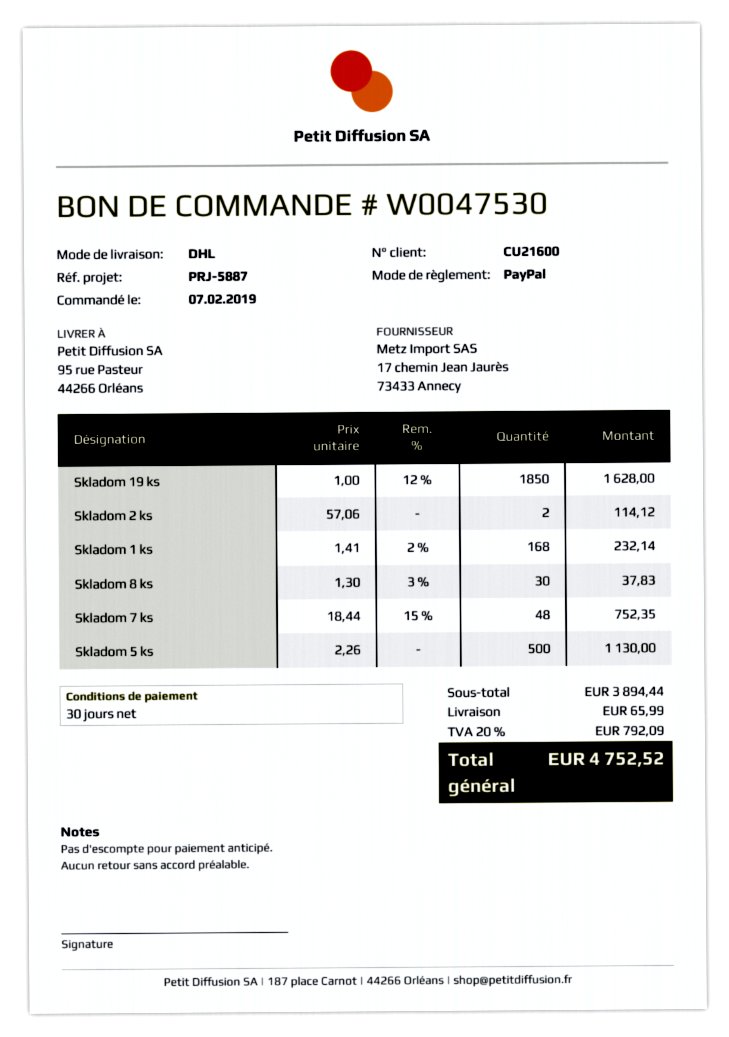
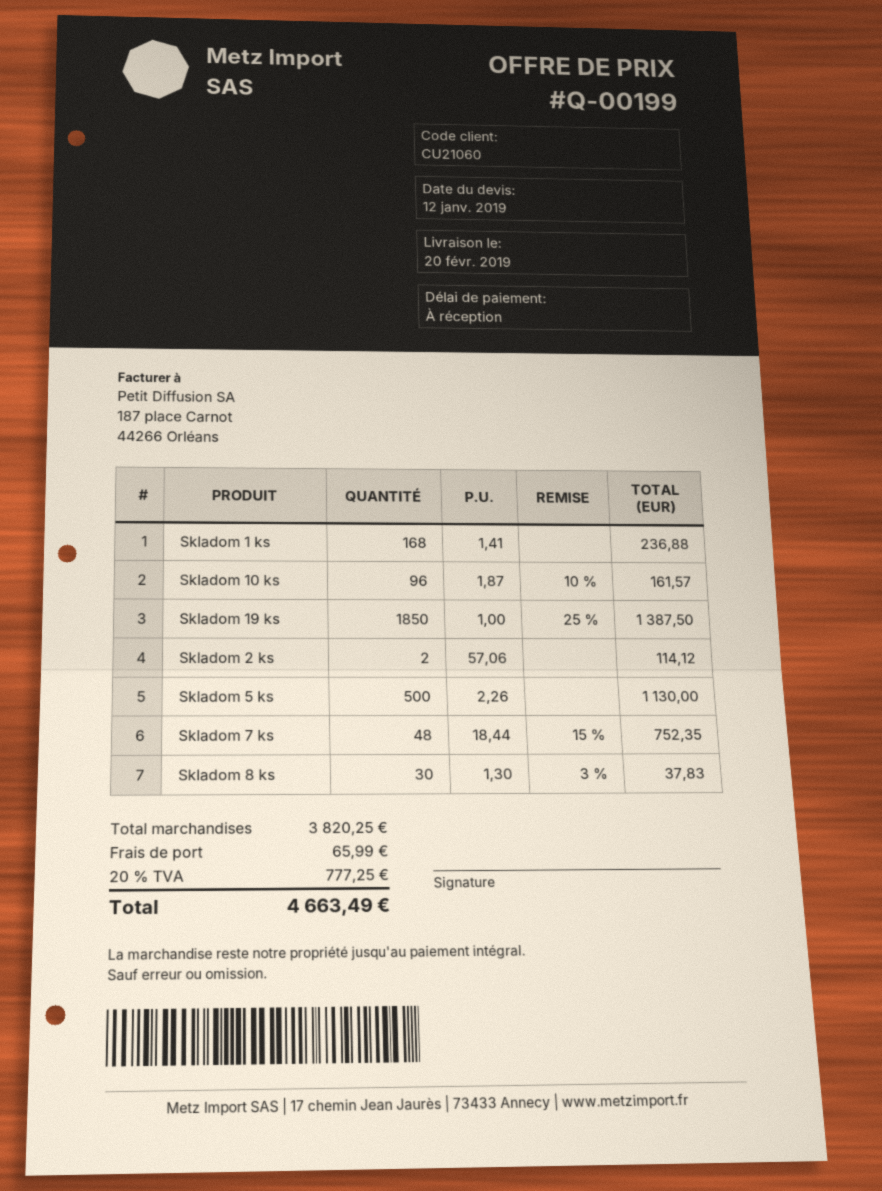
payment terms: 30 days -> on receipt
customer number: CU21600 -> CU21060
Skladom 19 ks: 1850 x 1.00 - 12% = 1628.00 -> 1850 x 1.00 - 25% = 1387.50
Skladom 1 ks: 168 x 1.41 - 2% = 232.14 -> 168 x 1.41 = 236.88
Skladom 10 ks: none -> 96 x 1.87 - 10% = 161.57
subtotal: 3894.44 -> 3820.25
tax: 20% = 792.09 -> 20% = 777.25
total: 4752.52 -> 4663.49

